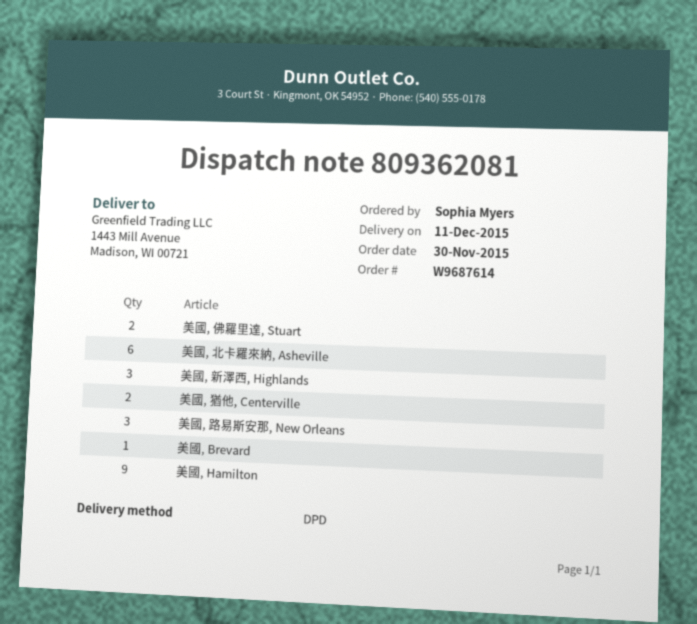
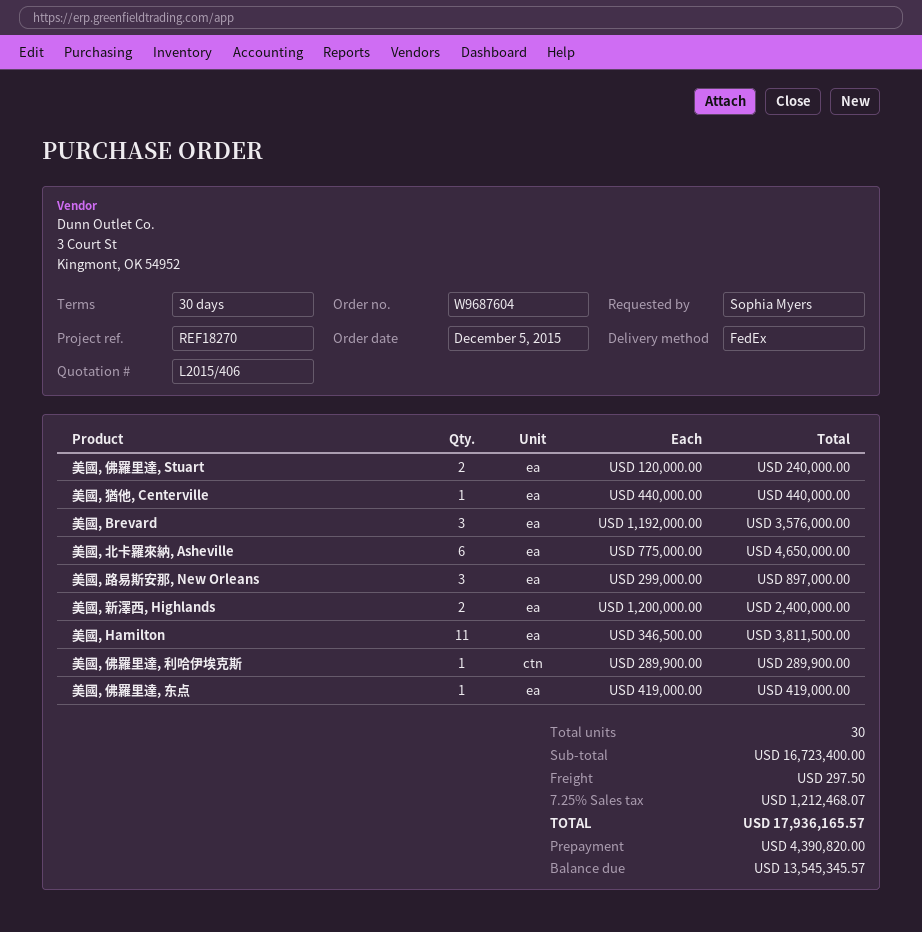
order number: W9687614 -> W9687604
order date: 2015-11-30 -> 2015-12-05
shipping method: DPD -> FedEx
美國, 新澤西, Highlands: 3 -> 2
美國, 猶他, Centerville: 2 -> 1
美國, Brevard: 1 -> 3
美國, Hamilton: 9 -> 11
美國, 佛羅里達, 利哈伊埃克斯: none -> 1
美國, 佛羅里達, 东点: none -> 1

